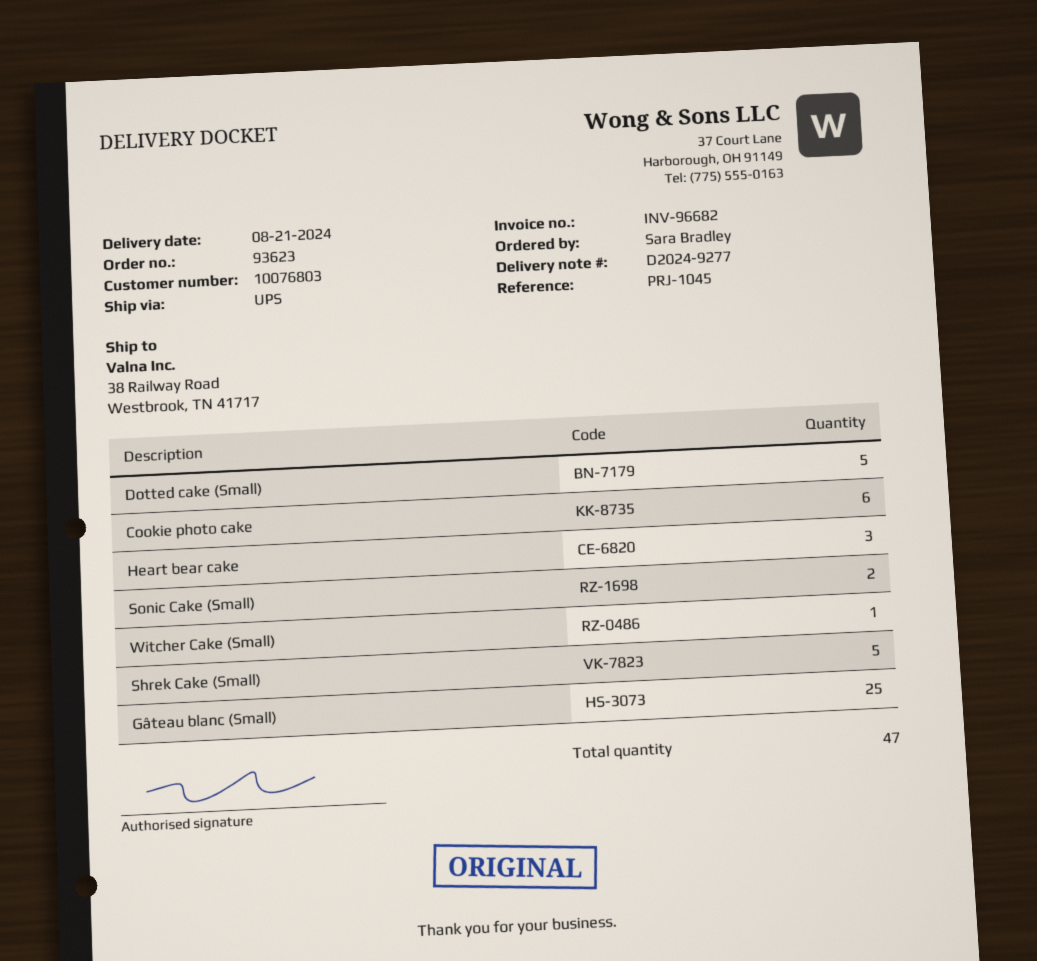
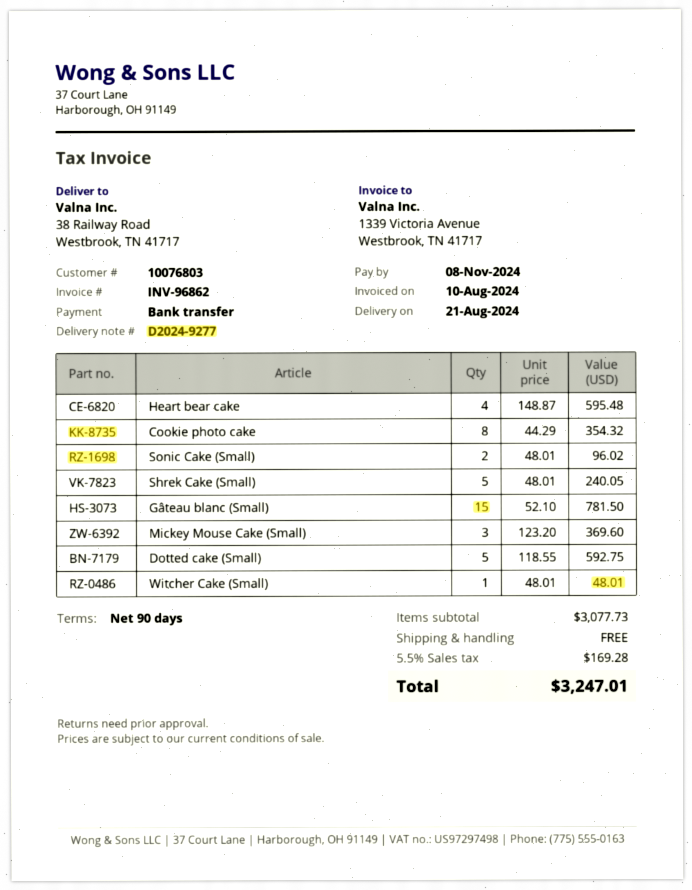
invoice number: INV-96682 -> INV-96862
Cookie photo cake: 6 -> 8
Heart bear cake: 3 -> 4
Gâteau blanc (Small): 25 -> 15
Mickey Mouse Cake (Small): none -> 3

